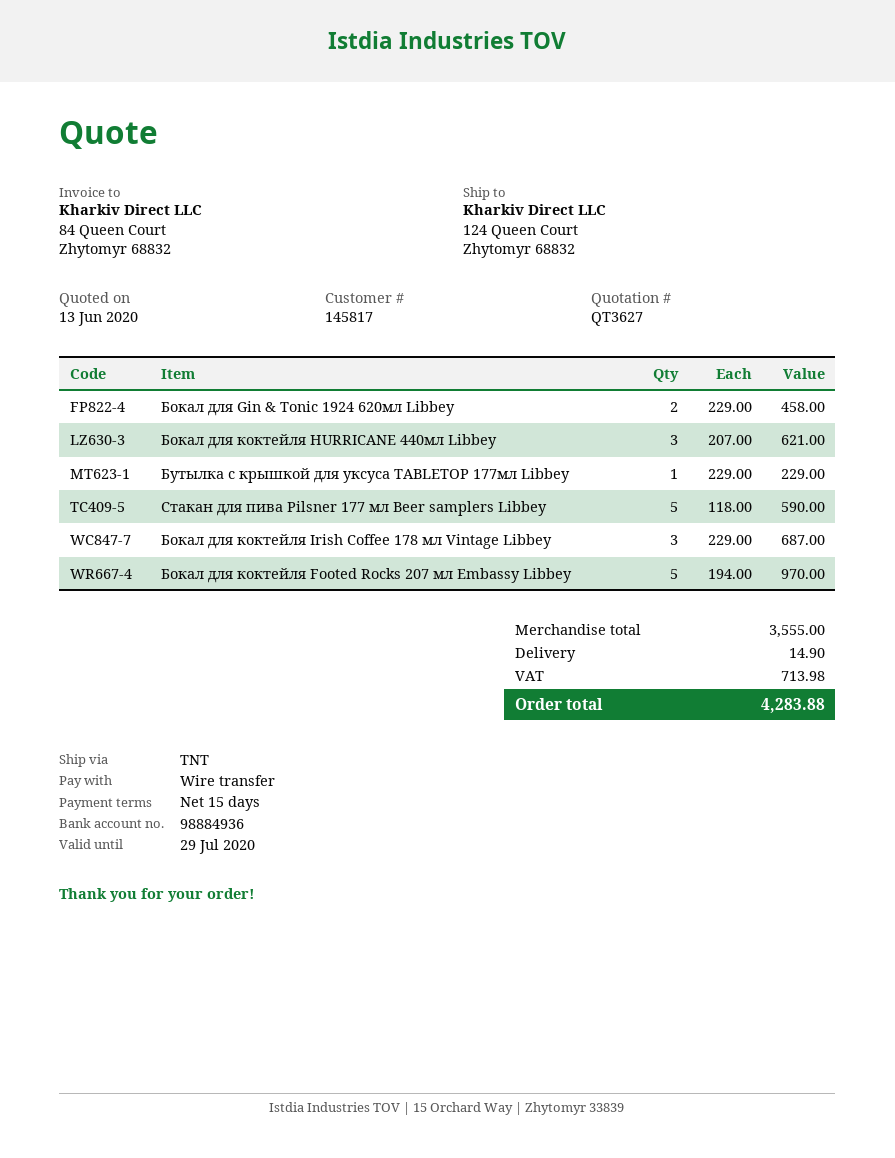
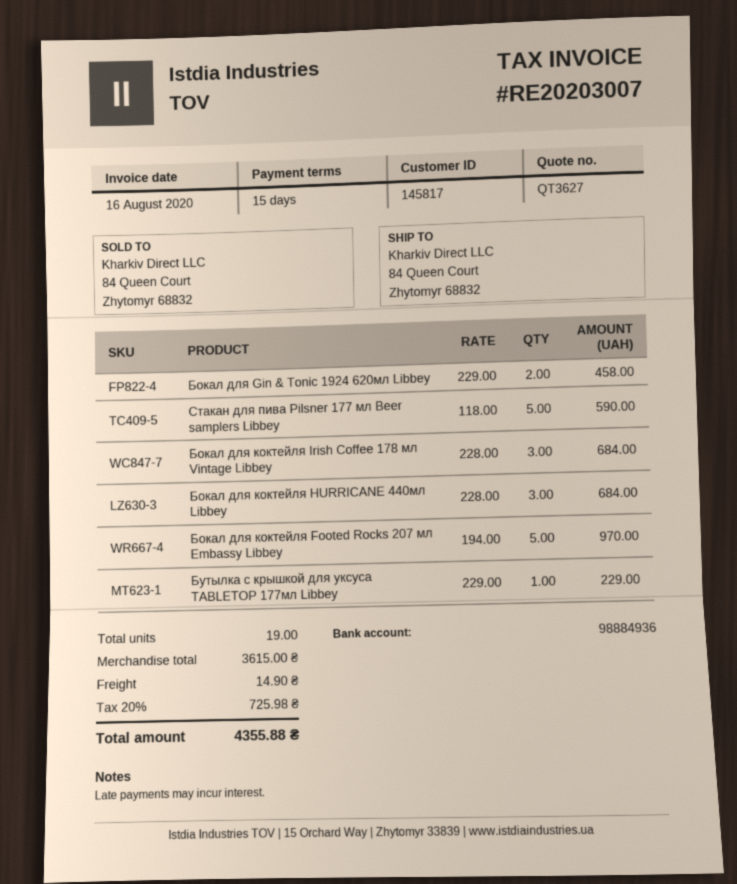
ship to: 124 Queen Court, Zhytomyr 68832 -> 84 Queen Court, Zhytomyr 68832
Бокал для коктейля HURRICANE 440мл Libbey: 3 x 207.00 = 621.00 -> 3 x 228.00 = 684.00
Бокал для коктейля Irish Coffee 178 мл Vintage Libbey: 3 x 229.00 = 687.00 -> 3 x 228.00 = 684.00
subtotal: 3555.00 -> 3615.00
tax: 713.98 -> 725.98
total: 4283.88 -> 4355.88

